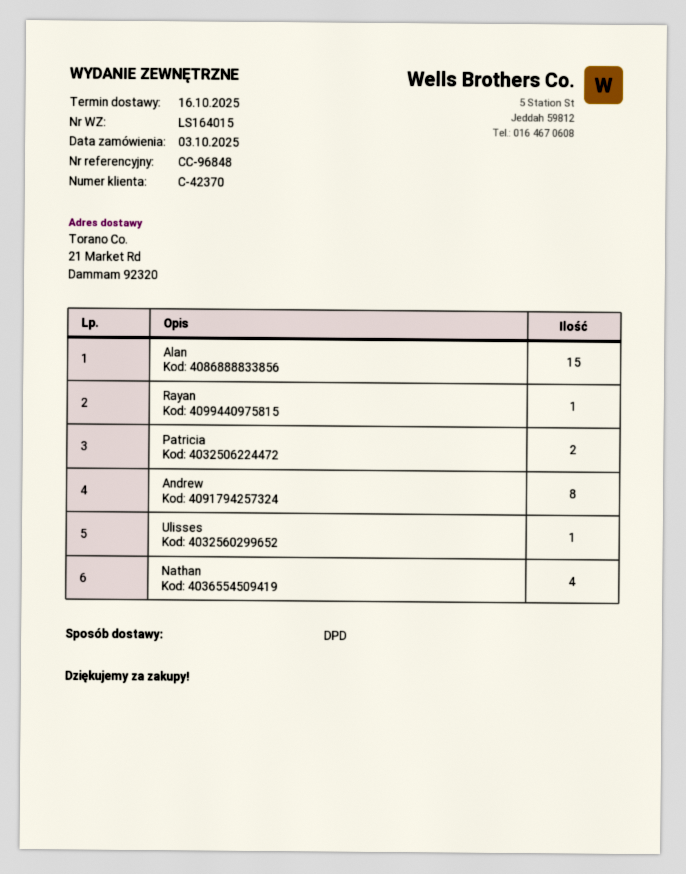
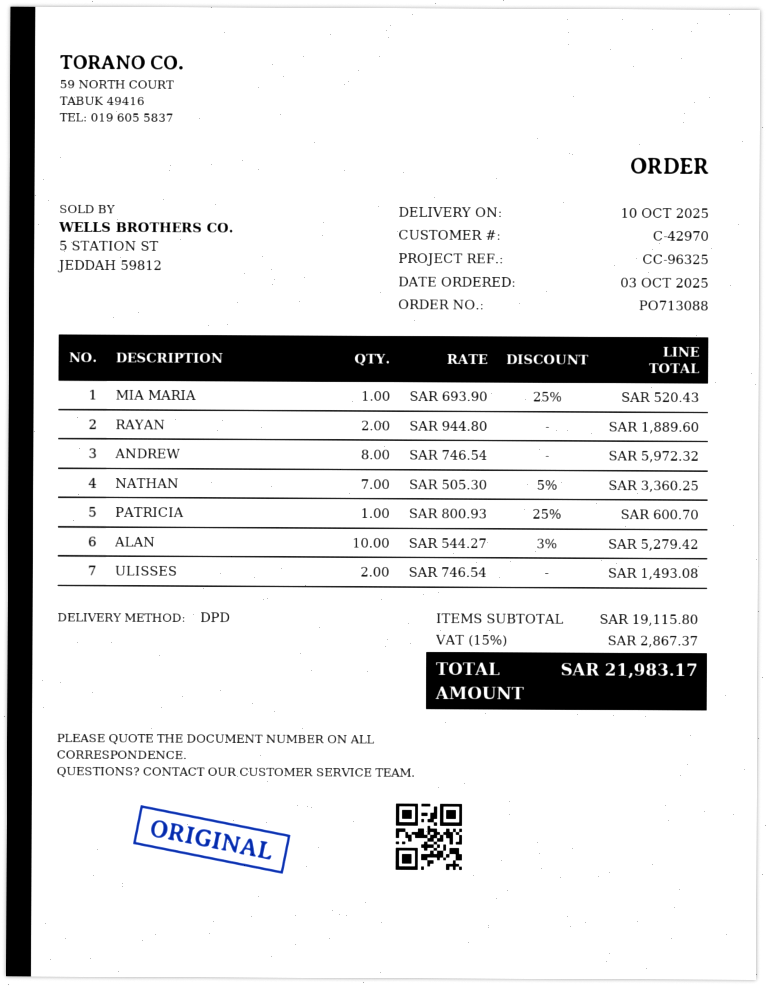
delivery date: 2025-10-16 -> 2025-10-10
customer number: C-42370 -> C-42970
reference: CC-96848 -> CC-96325
Alan: 15 -> 10
Rayan: 1 -> 2
Patricia: 2 -> 1
Ulisses: 1 -> 2
Nathan: 4 -> 7
MIA MARIA: none -> 1

